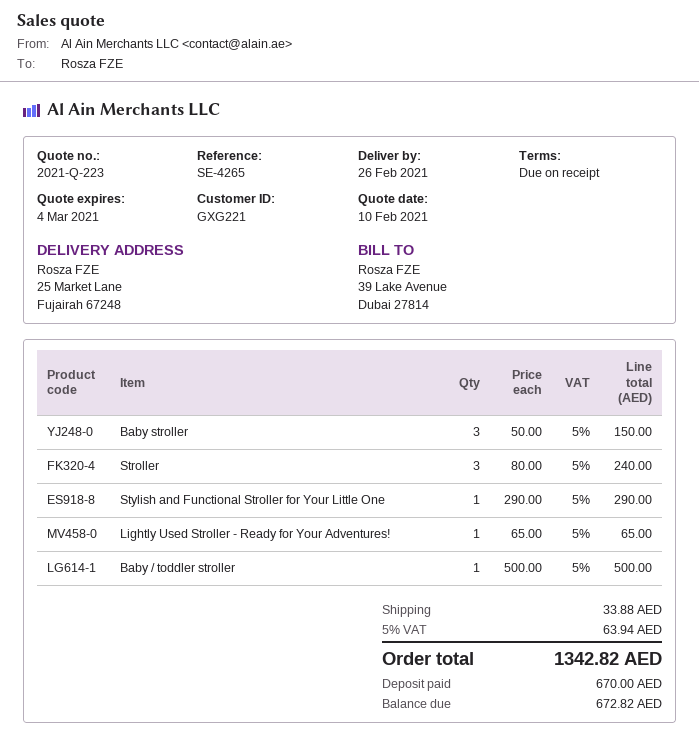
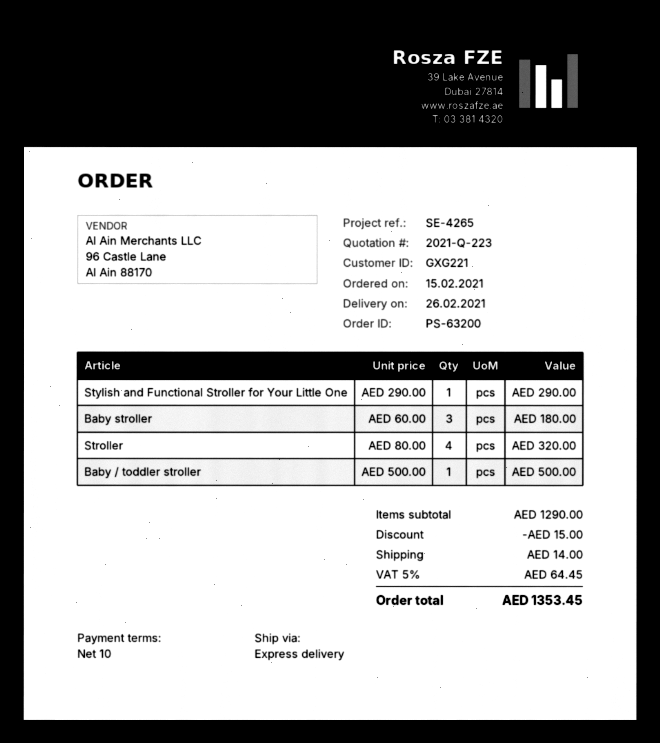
payment terms: on receipt -> 10 days
Baby stroller: 3 x 50.00 = 150.00 -> 3 x 60.00 = 180.00
Stroller: 3 x 80.00 = 240.00 -> 4 x 80.00 = 320.00
Lightly Used Stroller - Ready for Your Adventures!: 1 x 65.00 = 65.00 -> none
discount: none -> 15.00
shipping: 33.88 -> 14.00
tax: 5% = 63.94 -> 5% = 64.45
total: 1342.82 -> 1353.45

